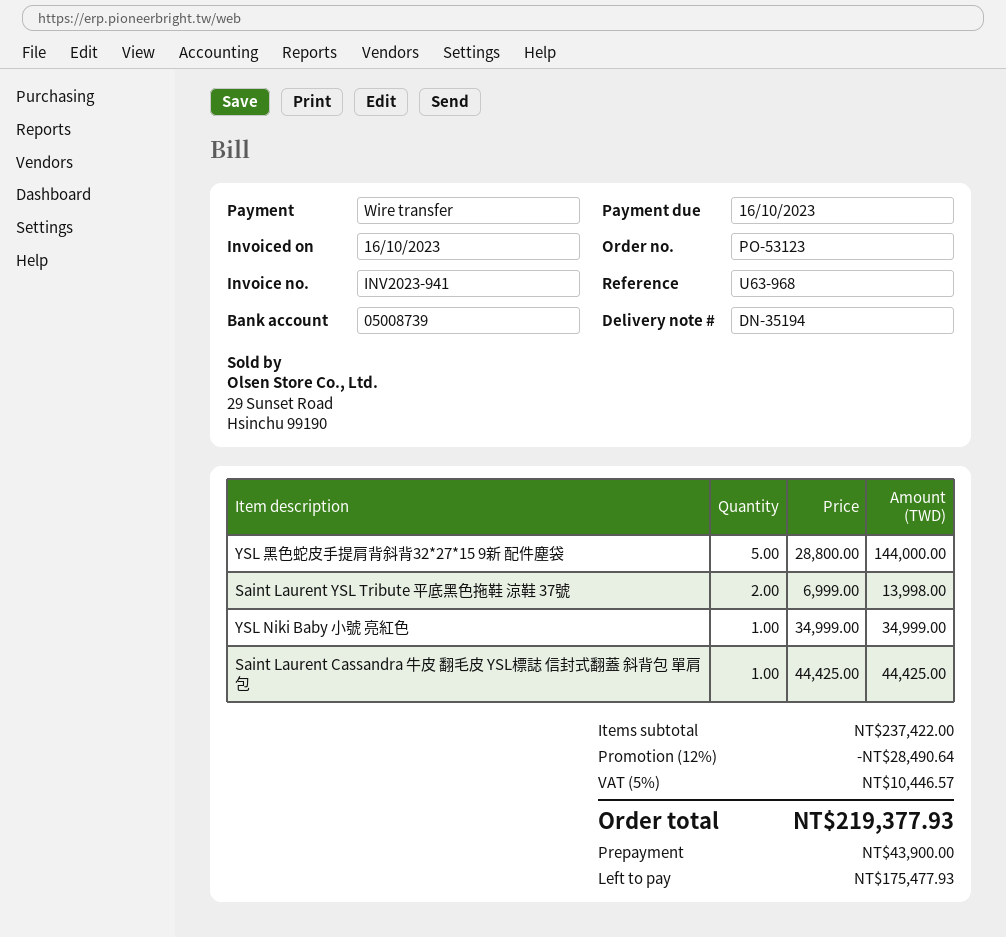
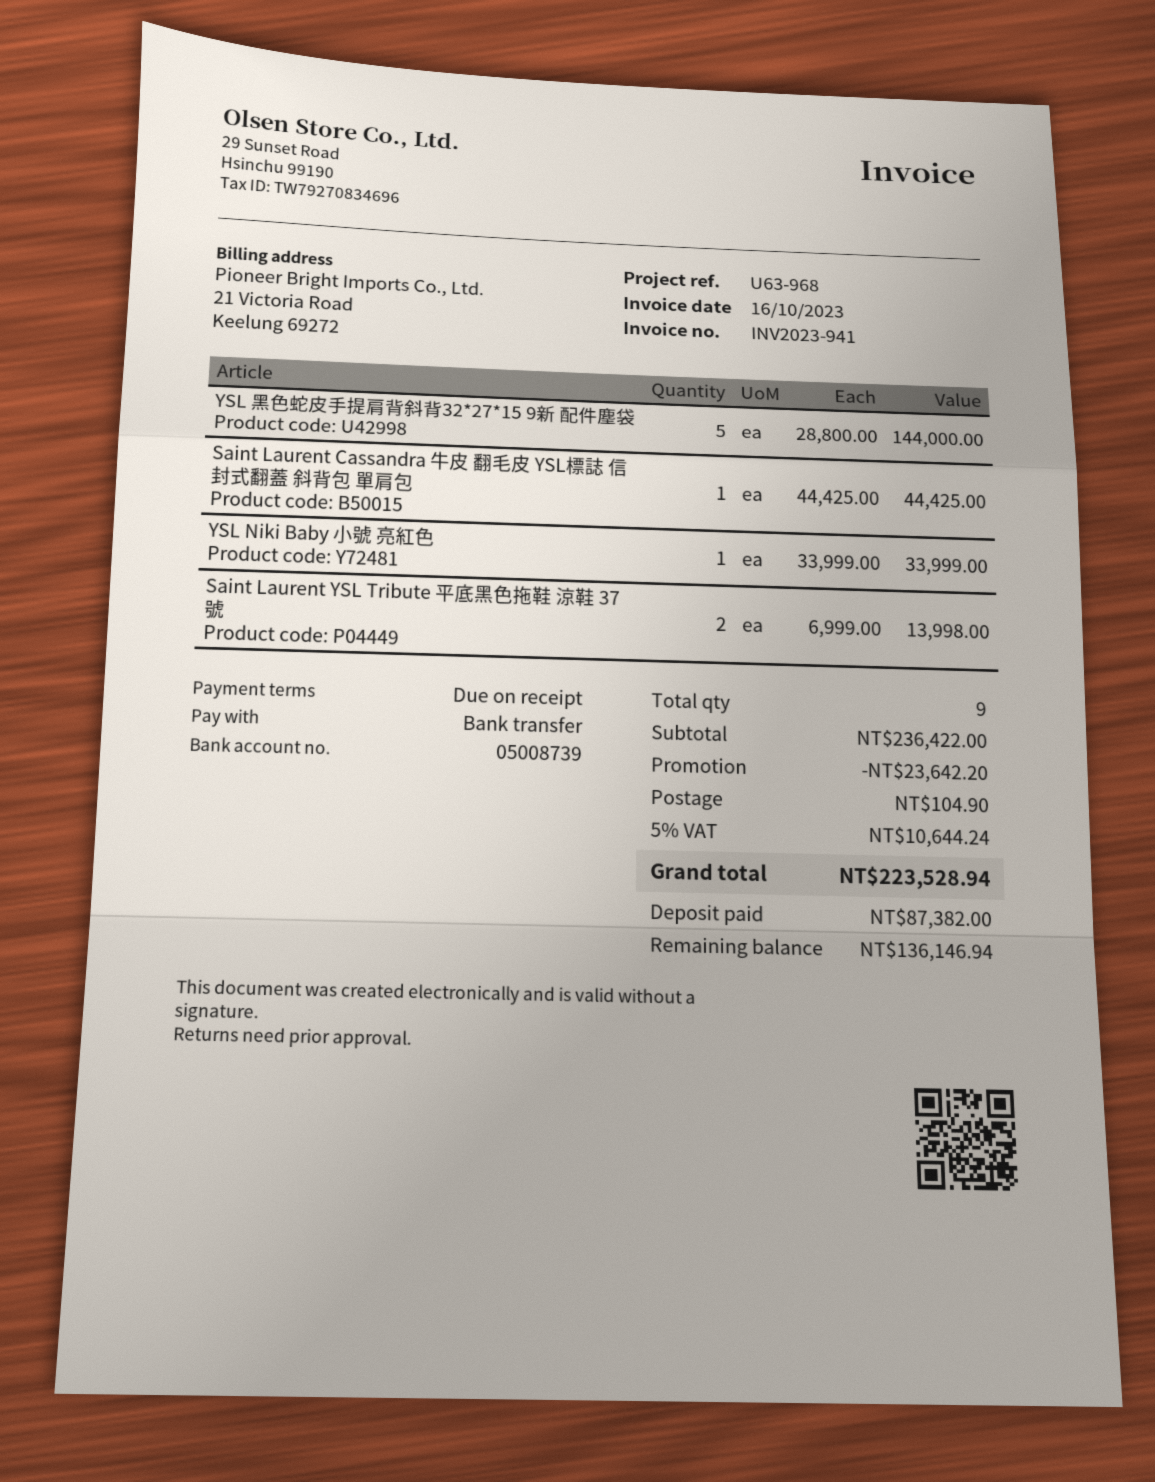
YSL Niki Baby 小號 亮紅色: 1 x 34999.00 = 34999.00 -> 1 x 33999.00 = 33999.00
subtotal: 237422.00 -> 236422.00
discount: 28490.64 -> 23642.20
shipping: none -> 104.90
tax: 5% = 10446.57 -> 5% = 10644.24
total: 219377.93 -> 223528.94
deposit: 43900.00 -> 87382.00
balance: 175477.93 -> 136146.94

